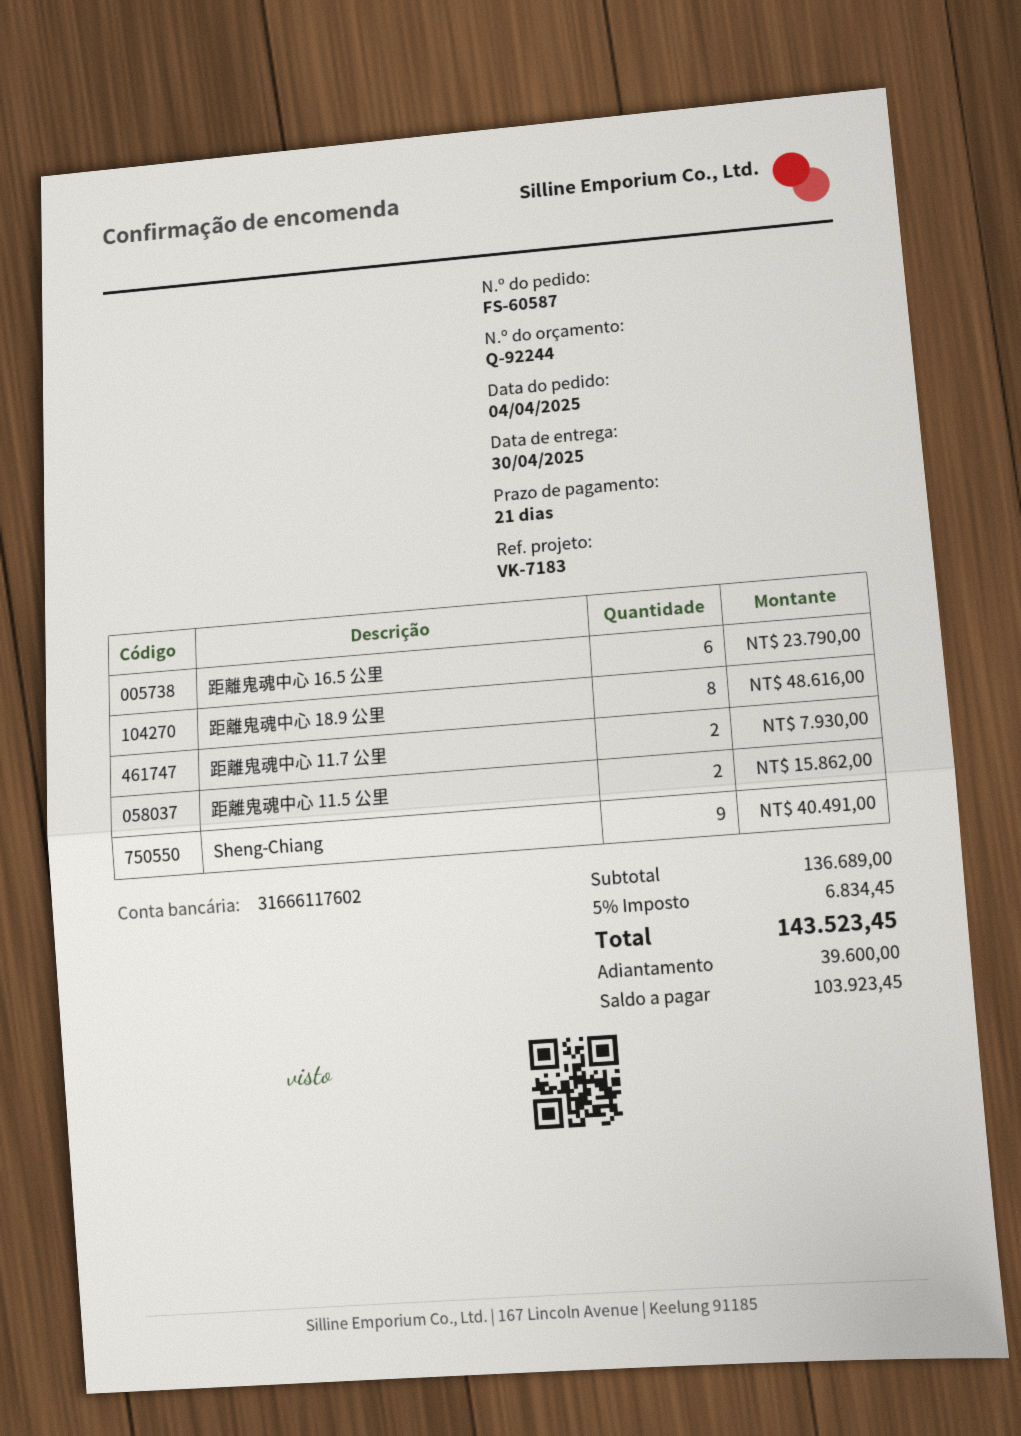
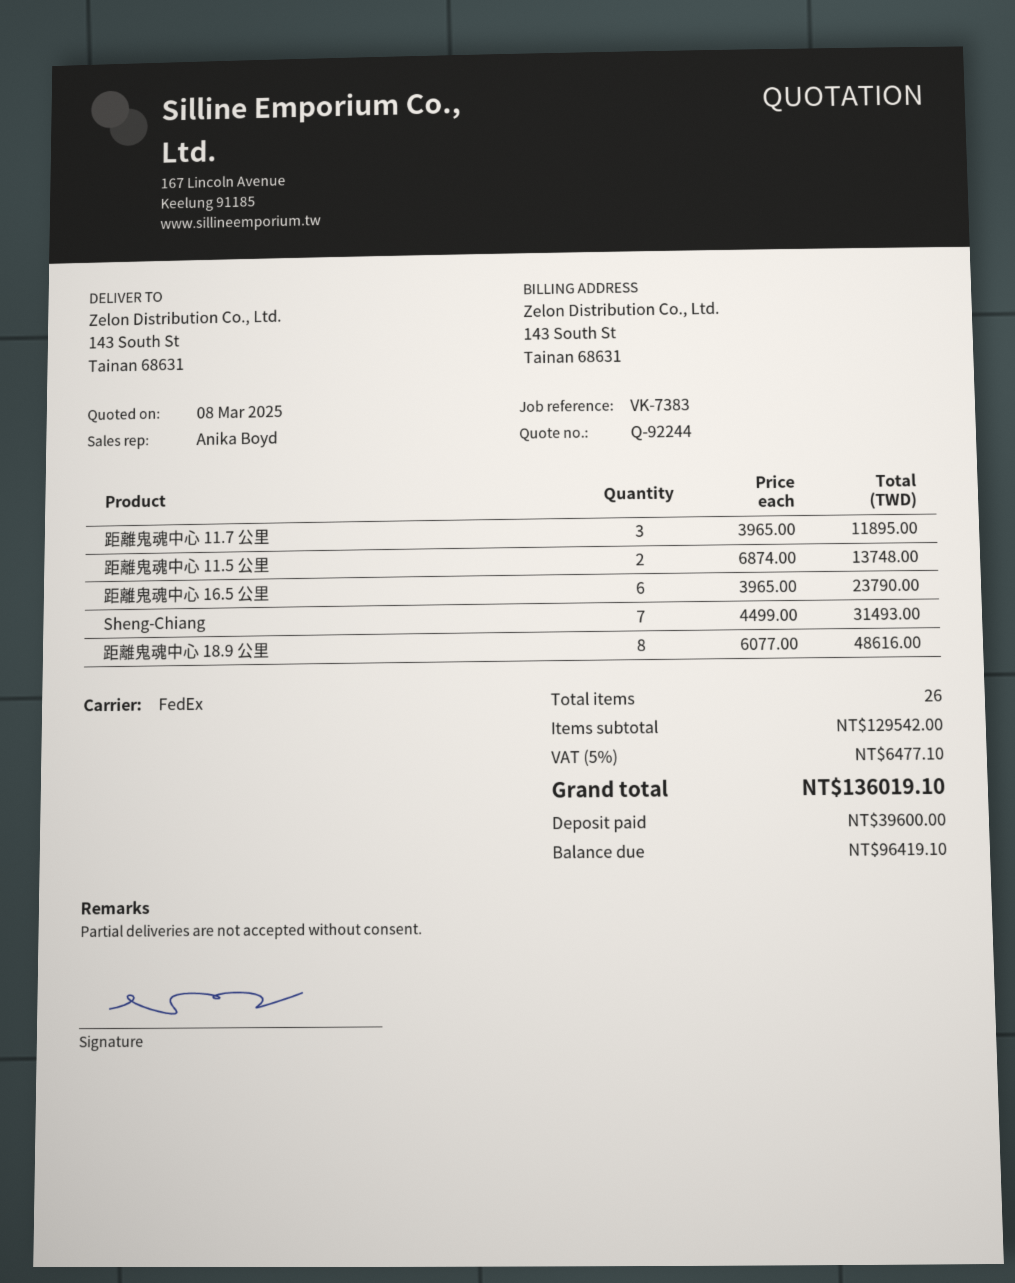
reference: VK-7183 -> VK-7383
距離鬼魂中心 11.7 公里: 2 for 7930.00 -> 3 for 11895.00
距離鬼魂中心 11.5 公里: 2 for 15862.00 -> 2 for 13748.00
Sheng-Chiang: 9 for 40491.00 -> 7 for 31493.00
subtotal: 136689.00 -> 129542.00
tax: 5% = 6834.45 -> 5% = 6477.10
total: 143523.45 -> 136019.10
balance: 103923.45 -> 96419.10

